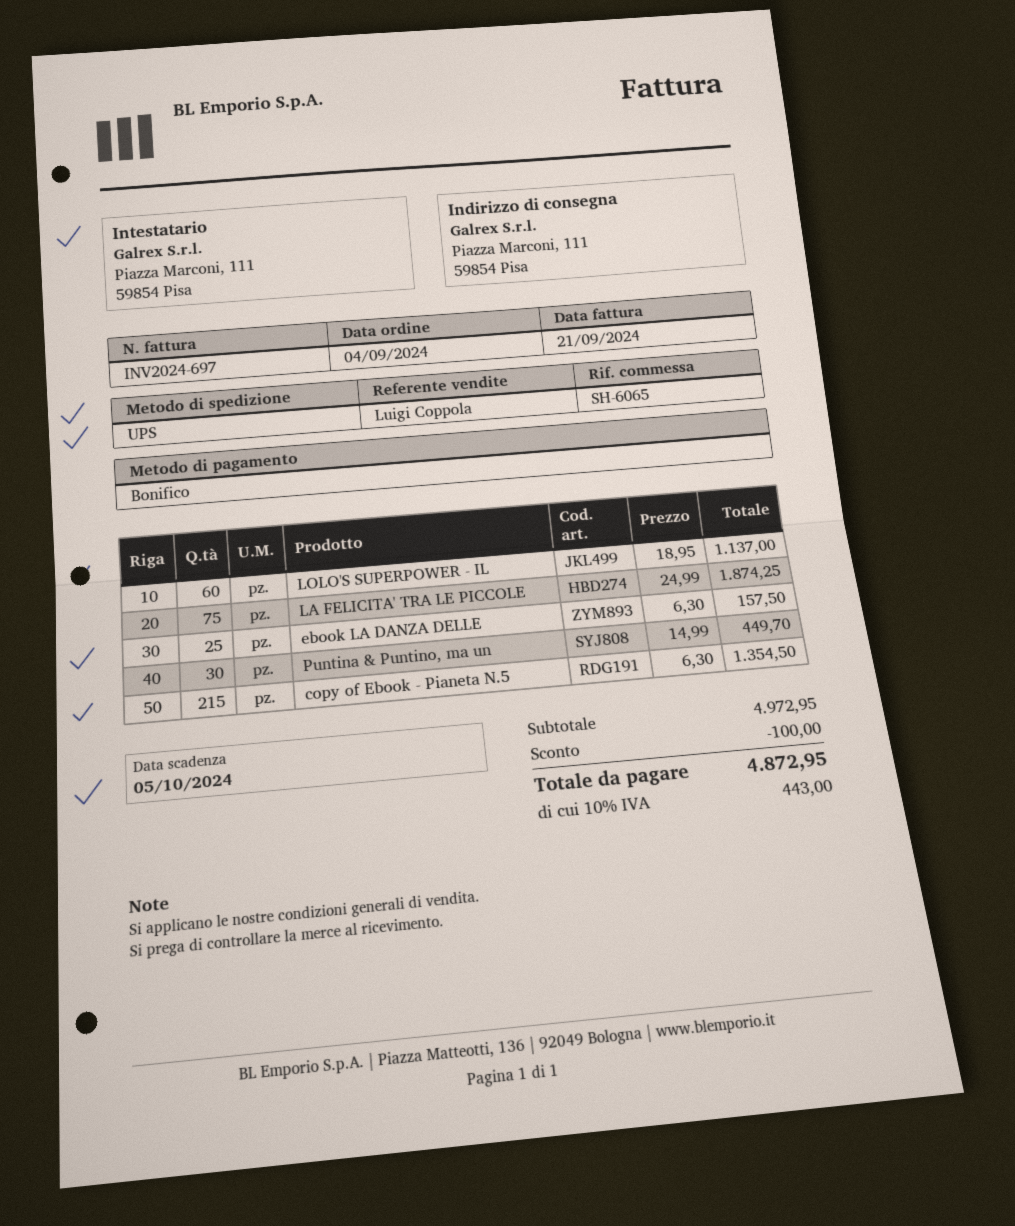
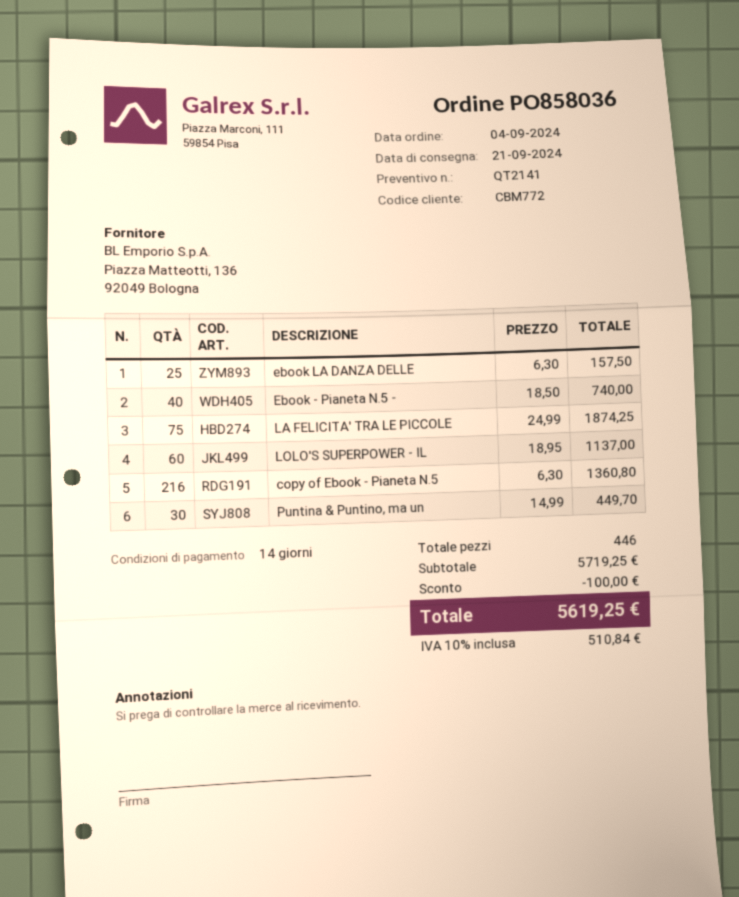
copy of Ebook - Pianeta N.5: 215 x 6.30 = 1354.50 -> 216 x 6.30 = 1360.80
Ebook - Pianeta N.5 -: none -> 40 x 18.50 = 740.00
subtotal: 4972.95 -> 5719.25
tax: 10% = 443.00 -> 10% = 510.84
total: 4872.95 -> 5619.25

